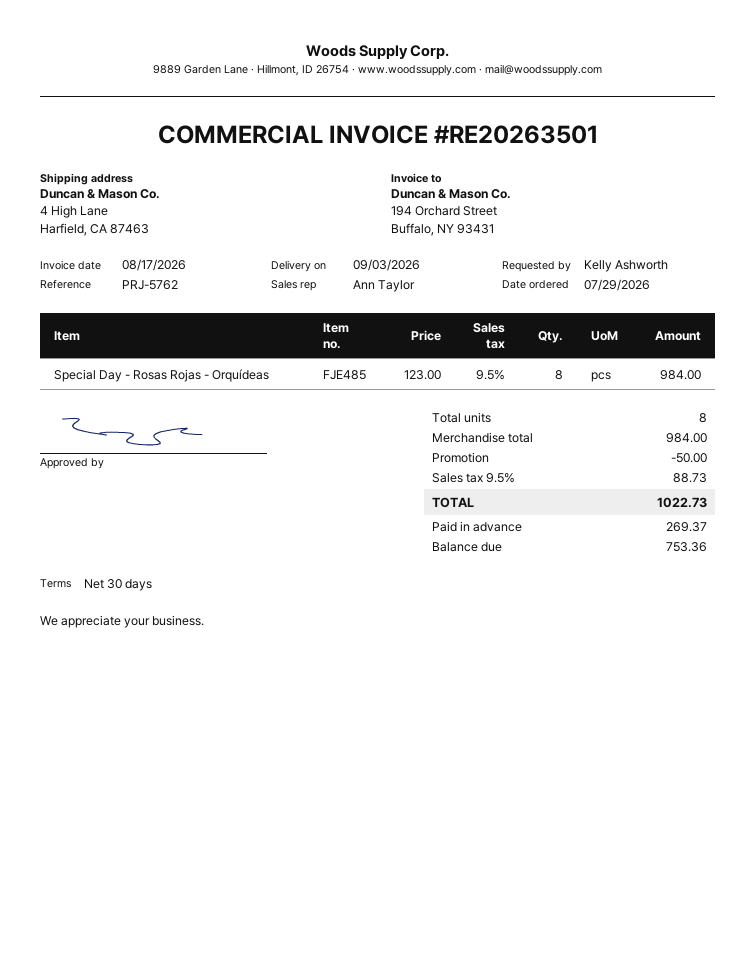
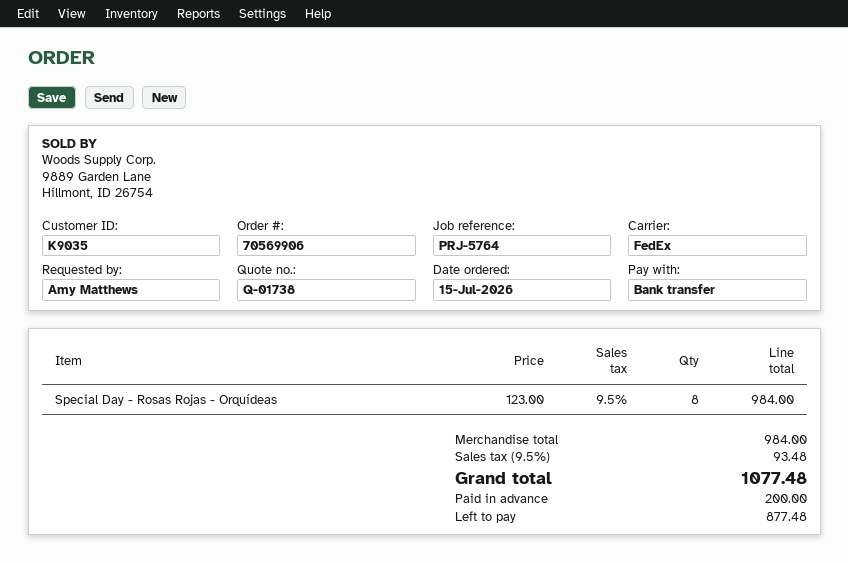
order date: 2026-07-29 -> 2026-07-15
reference: PRJ-5762 -> PRJ-5764
ordered by: Kelly Ashworth -> Amy Matthews
discount: 50.00 -> none
tax: 9.5% = 88.73 -> 9.5% = 93.48
total: 1022.73 -> 1077.48
deposit: 269.37 -> 200.00
balance: 753.36 -> 877.48

